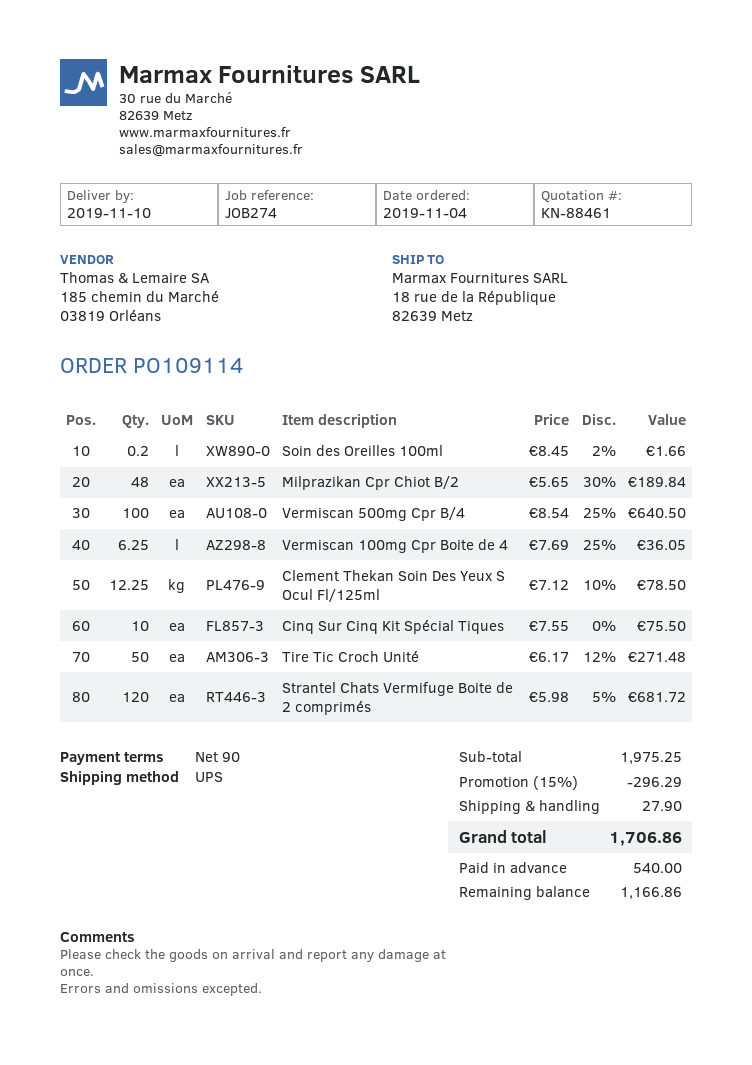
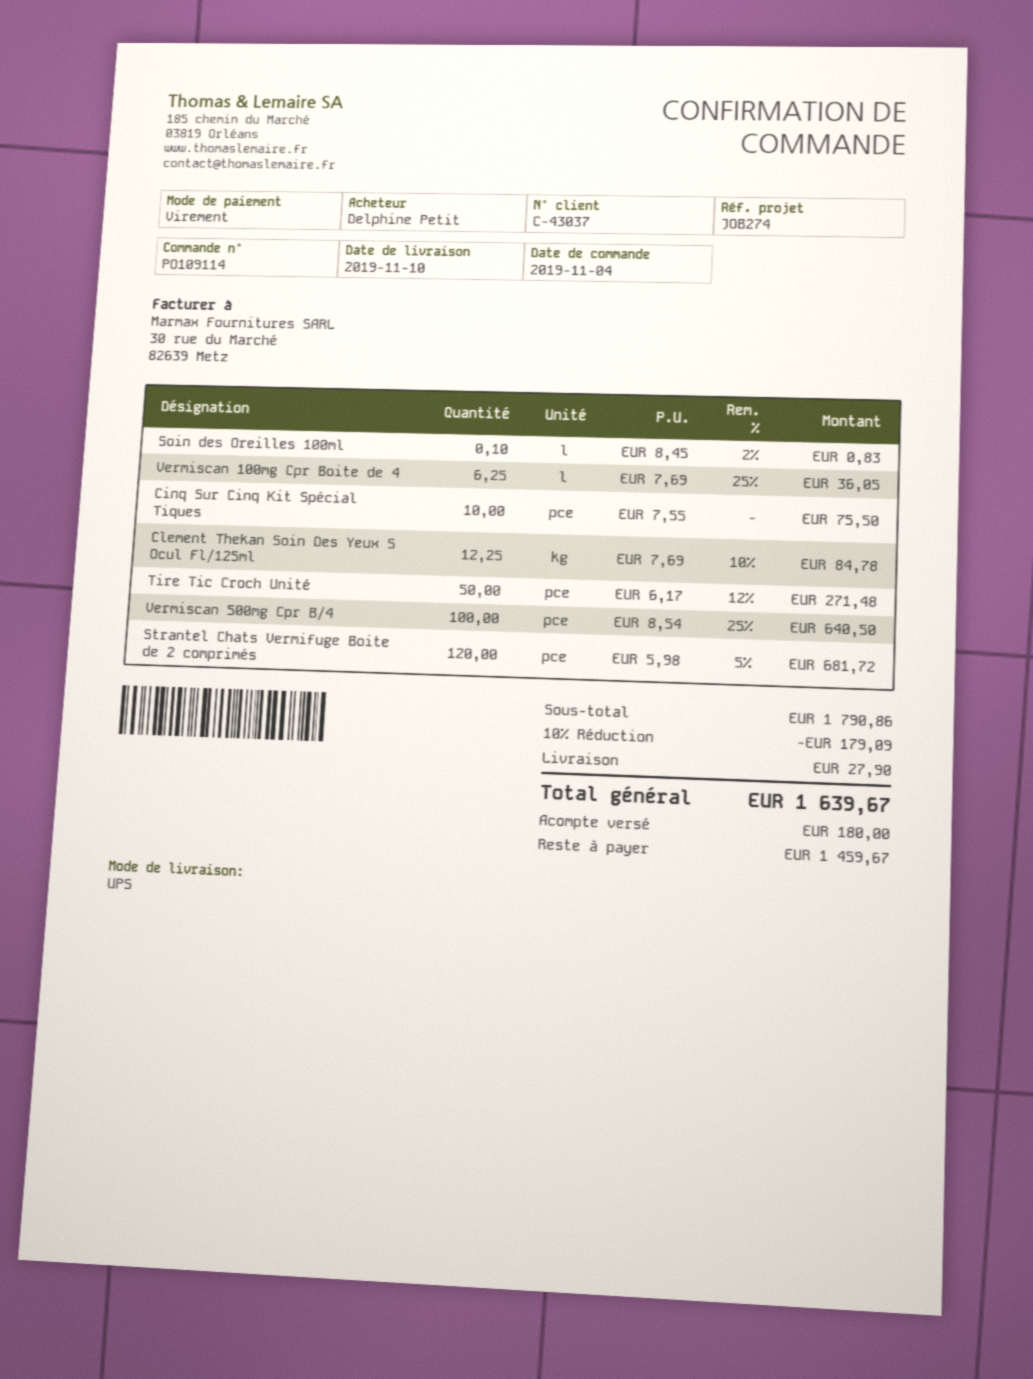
Soin des Oreilles 100ml: 0.2 x 8.45 - 2% = 1.66 -> 0.1 x 8.45 - 2% = 0.83
Milprazikan Cpr Chiot B/2: 48 x 5.65 - 30% = 189.84 -> none
Clement Thekan Soin Des Yeux S Ocul Fl/125ml: 12.25 x 7.12 - 10% = 78.50 -> 12.25 x 7.69 - 10% = 84.78
subtotal: 1975.25 -> 1790.86
discount: 15% = 296.29 -> 10% = 179.09
total: 1706.86 -> 1639.67
deposit: 540.00 -> 180.00
balance: 1166.86 -> 1459.67

